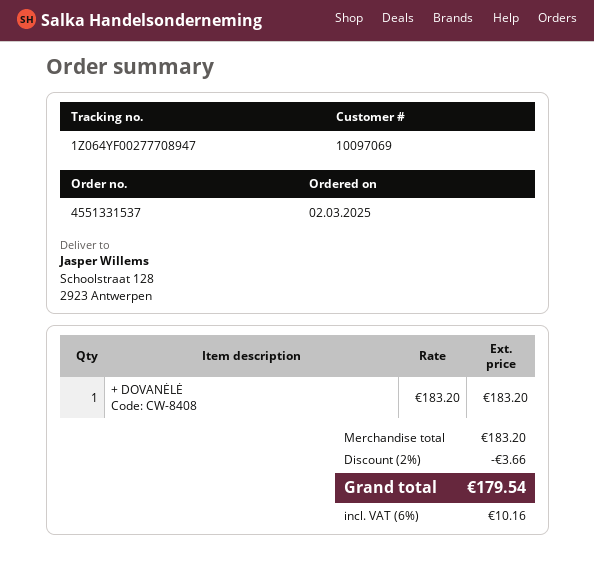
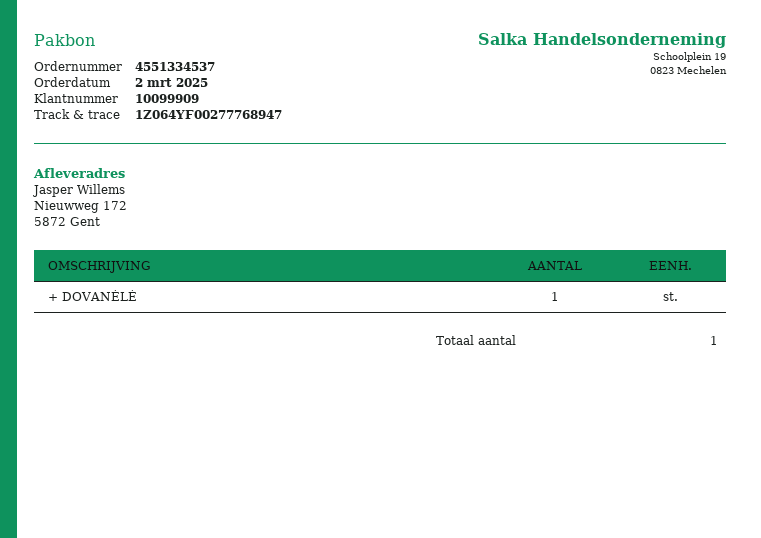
order number: 4551331537 -> 4551334537
customer number: 10097069 -> 10099909
tracking number: 1Z064YF00277708947 -> 1Z064YF00277768947
ship to: Schoolstraat 128, 2923 Antwerpen -> Nieuwweg 172, 5872 Gent

